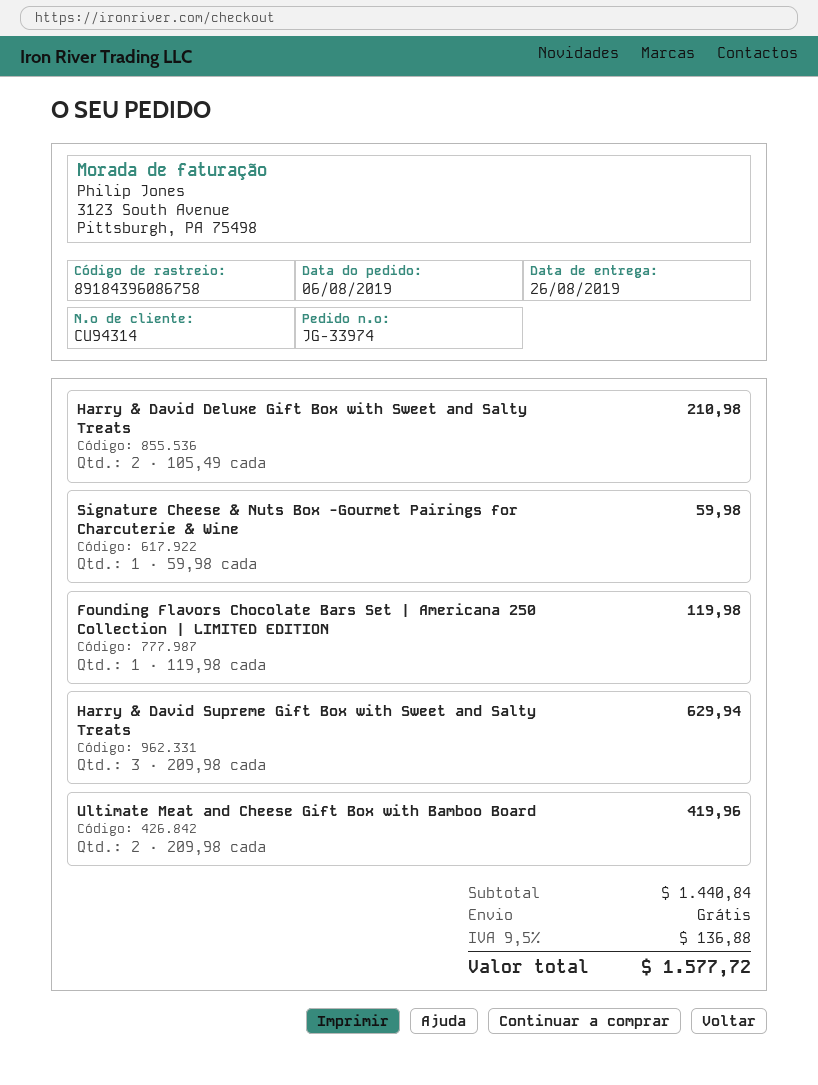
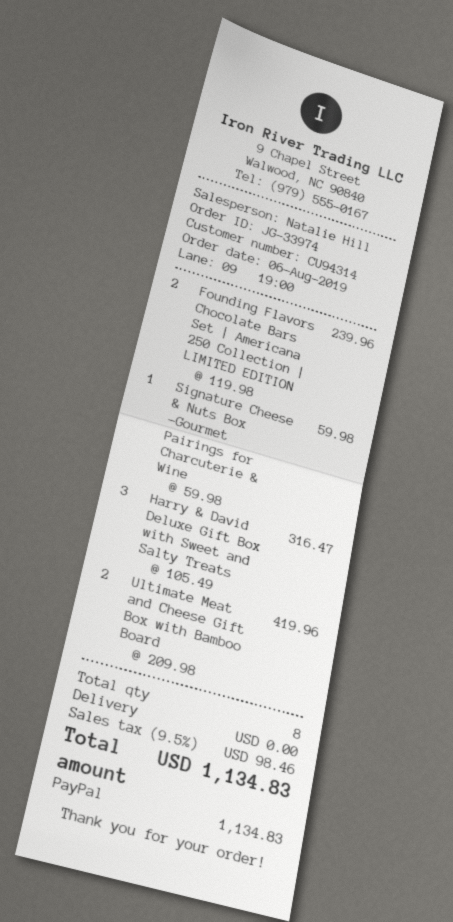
Harry & David Deluxe Gift Box with Sweet and Salty Treats: 2 x 105.49 = 210.98 -> 3 x 105.49 = 316.47
Founding Flavors Chocolate Bars Set | Americana 250 Collection | LIMITED EDITION: 1 x 119.98 = 119.98 -> 2 x 119.98 = 239.96
Harry & David Supreme Gift Box with Sweet and Salty Treats: 3 x 209.98 = 629.94 -> none
tax: 9.5% = 136.88 -> 9.5% = 98.46
total: 1577.72 -> 1134.83

